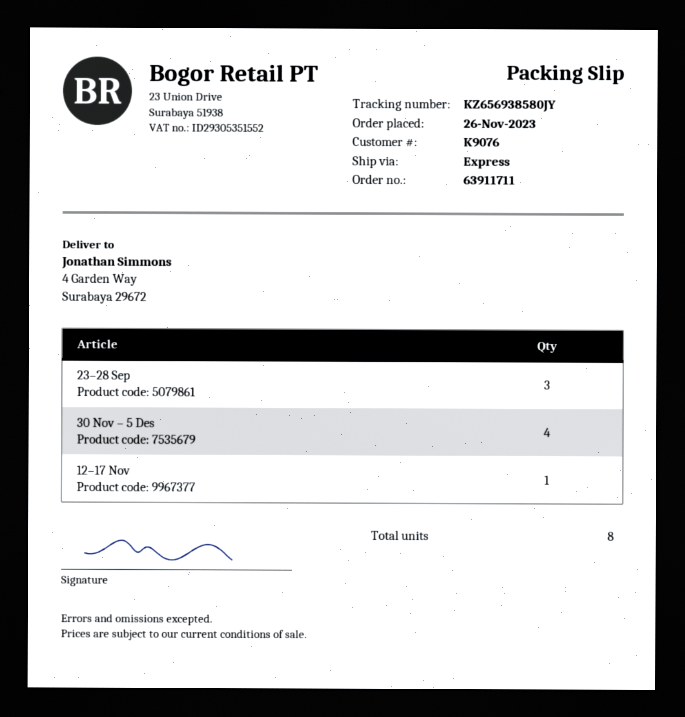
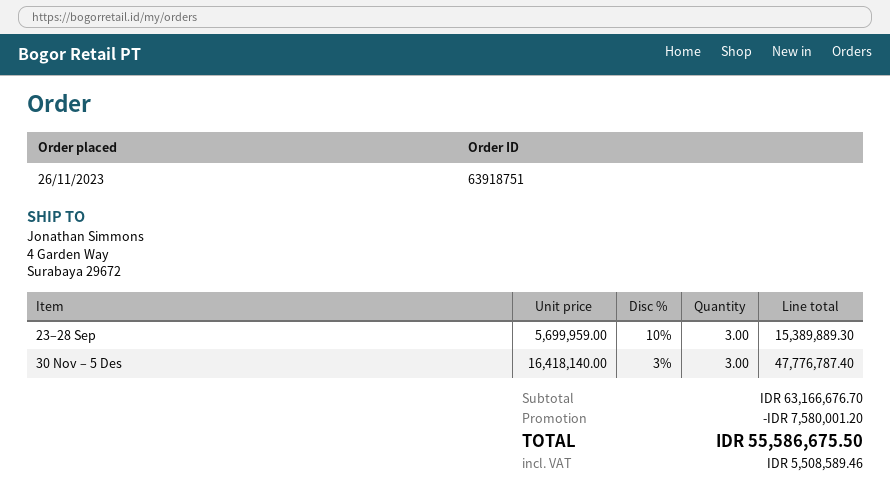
order number: 63911711 -> 63918751
30 Nov – 5 Des: 4 -> 3
12–17 Nov: 1 -> none

